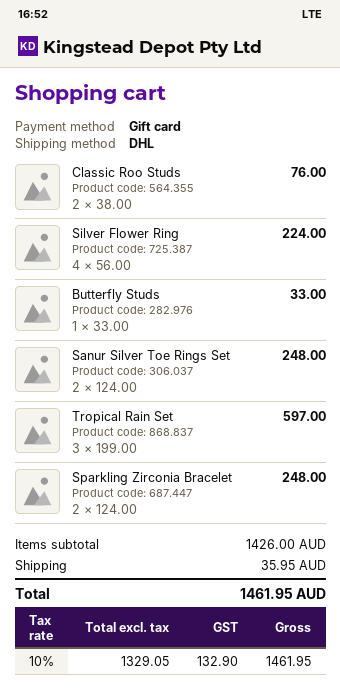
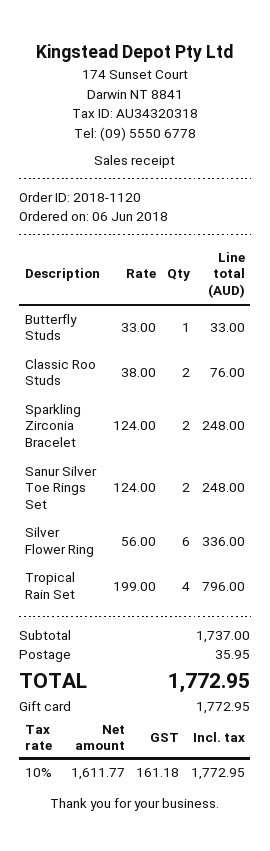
Silver Flower Ring: 4 x 56.00 = 224.00 -> 6 x 56.00 = 336.00
Tropical Rain Set: 3 x 199.00 = 597.00 -> 4 x 199.00 = 796.00
subtotal: 1426.00 -> 1737.00
net: 1329.05 -> 1611.77
tax: 10% = 132.90 -> 10% = 161.18
total: 1461.95 -> 1772.95

